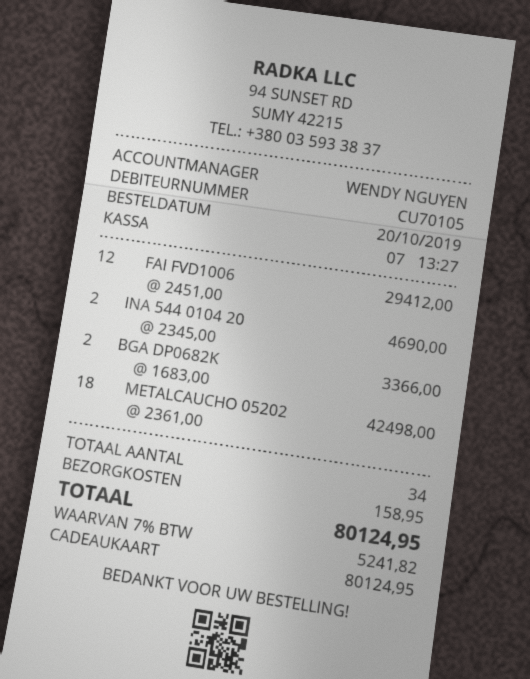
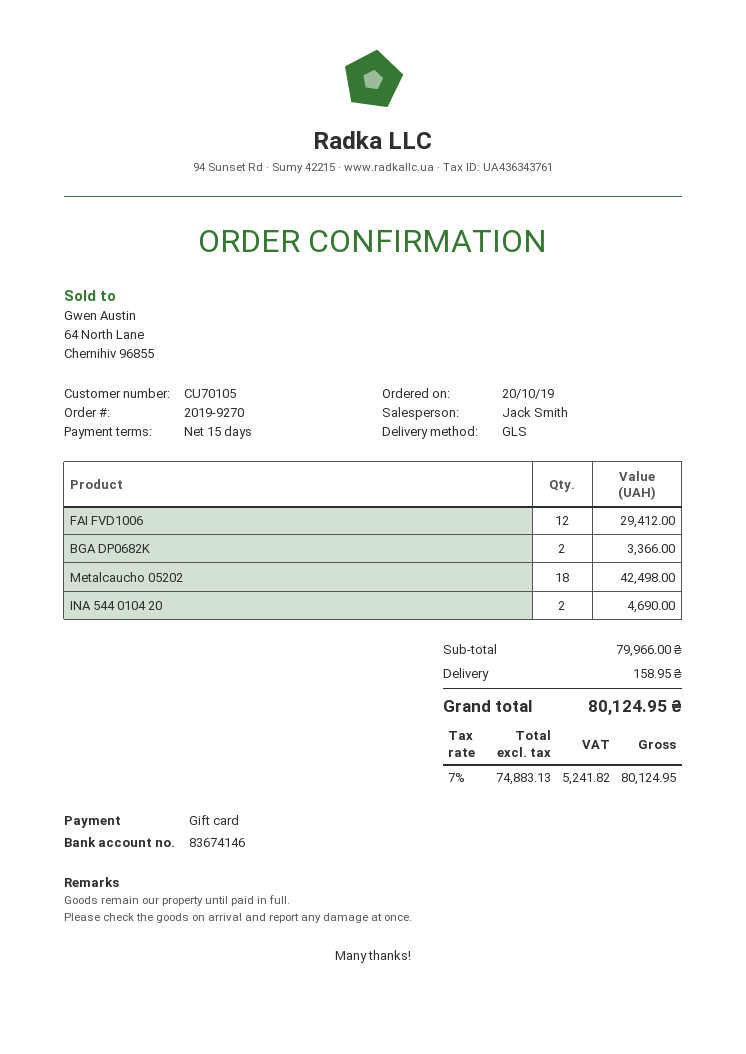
sales rep: WENDY NGUYEN -> Jack Smith

